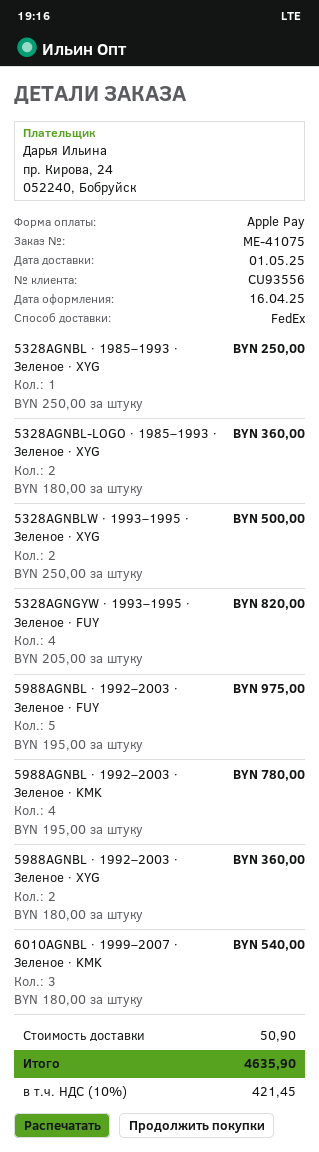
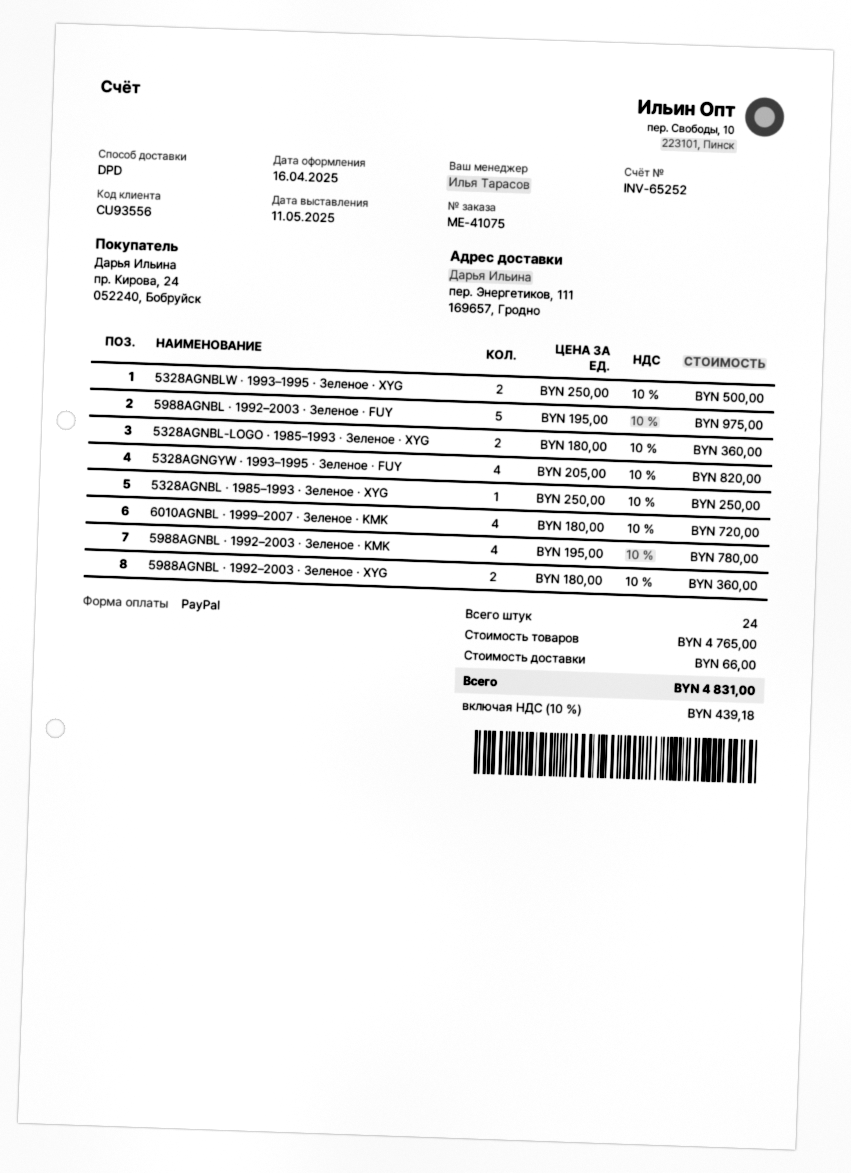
payment method: Apple Pay -> PayPal
shipping method: FedEx -> DPD
6010AGNBL · 1999–2007 · Зеленое · KMK: 3 x 180.00 = 540.00 -> 4 x 180.00 = 720.00
shipping: 50.90 -> 66.00
tax: 10% = 421.45 -> 10% = 439.18
total: 4635.90 -> 4831.00

